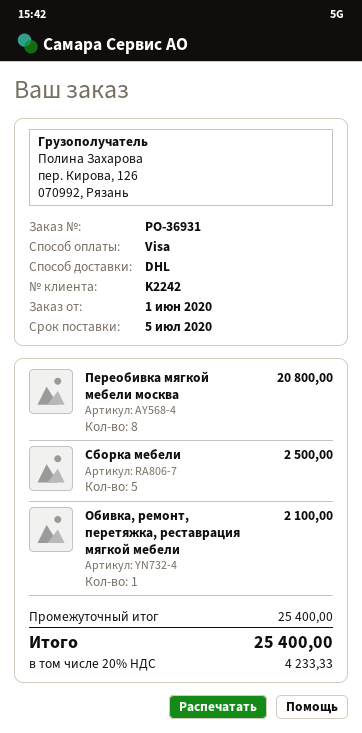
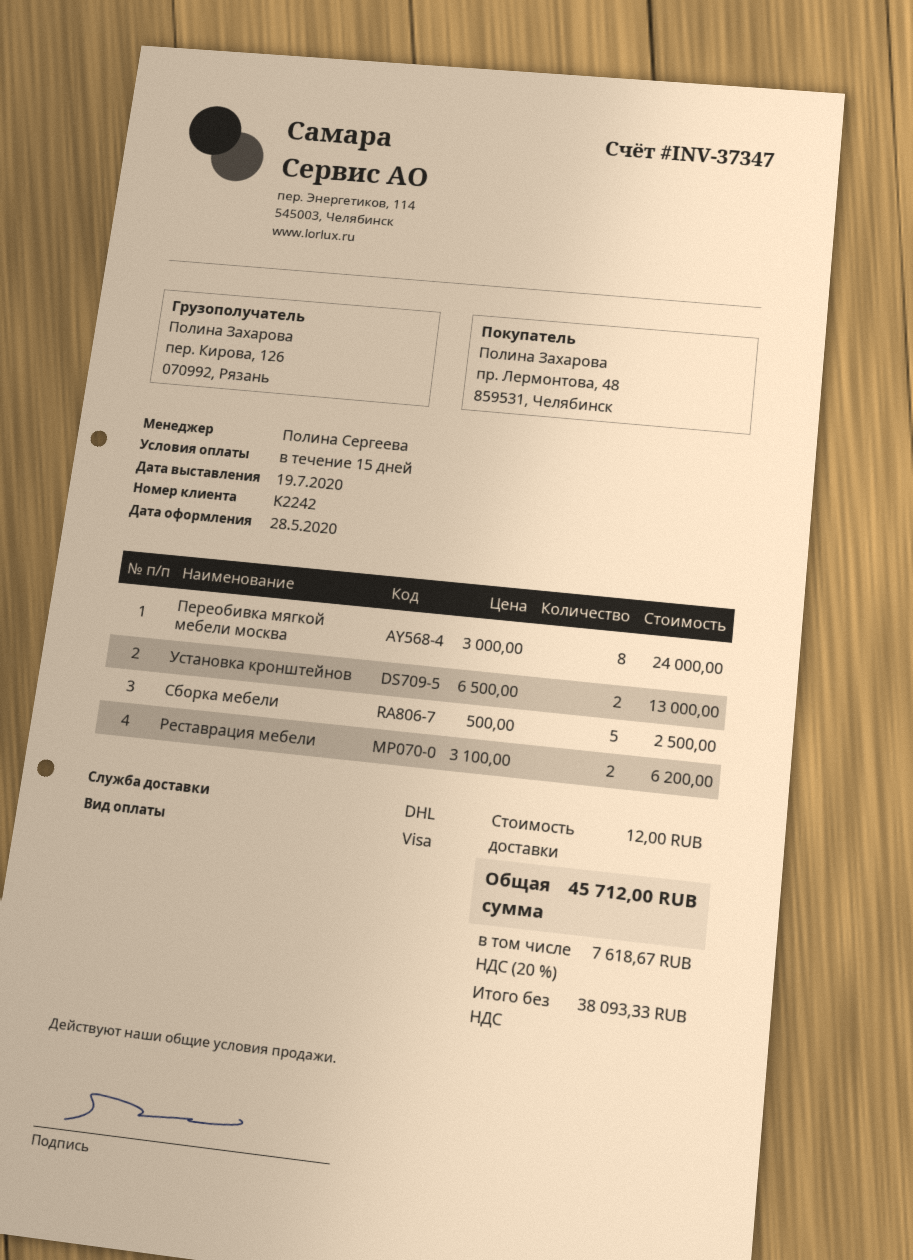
order date: 2020-06-01 -> 2020-05-28
Переобивка мягкой мебели москва: 8 for 20800.00 -> 8 for 24000.00
Обивка, ремонт, перетяжка, реставрация мягкой мебели: 1 for 2100.00 -> none
Установка кронштейнов: none -> 2 for 13000.00
Реставрация мебели: none -> 2 for 6200.00
shipping: none -> 12.00
tax: 20% = 4233.33 -> 20% = 7618.67
total: 25400.00 -> 45712.00

